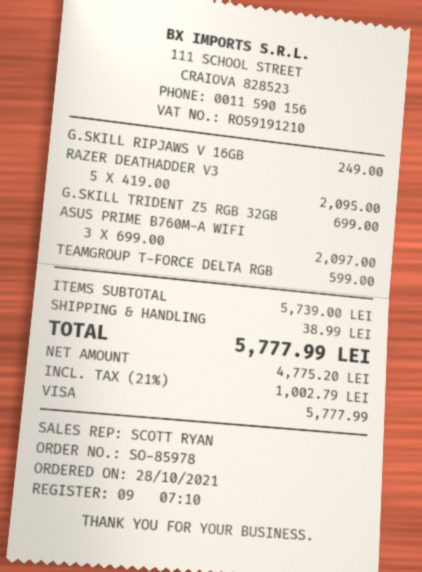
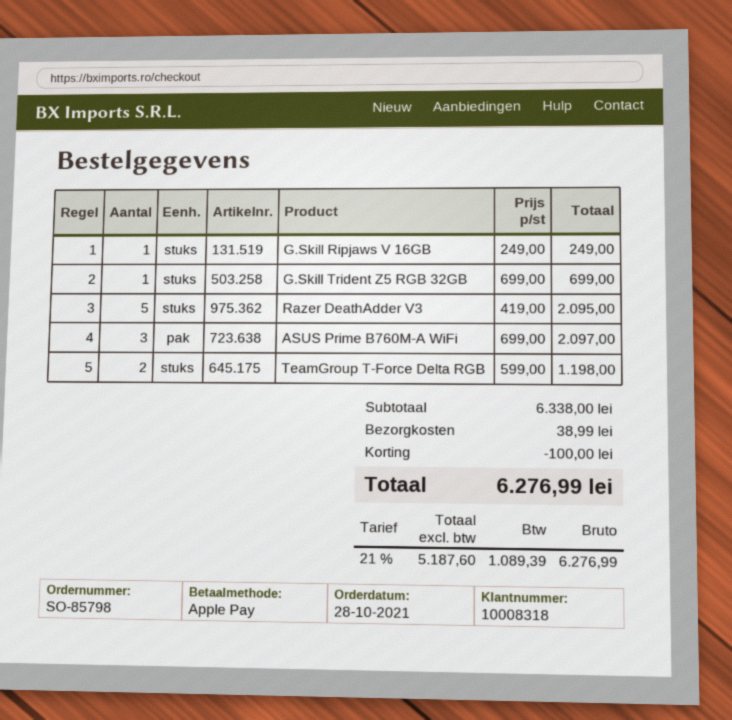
order number: SO-85978 -> SO-85798
payment method: Visa -> Apple Pay
TEAMGROUP T-FORCE DELTA RGB: 1 x 599.00 = 599.00 -> 2 x 599.00 = 1198.00
subtotal: 5739.00 -> 6338.00
discount: none -> 100.00
net: 4775.20 -> 5187.60
tax: 21% = 1002.79 -> 21% = 1089.39
total: 5777.99 -> 6276.99

